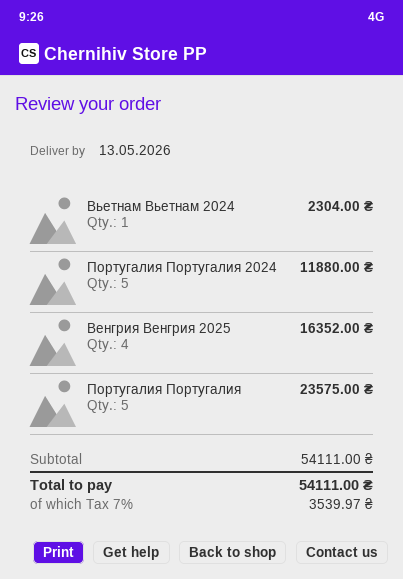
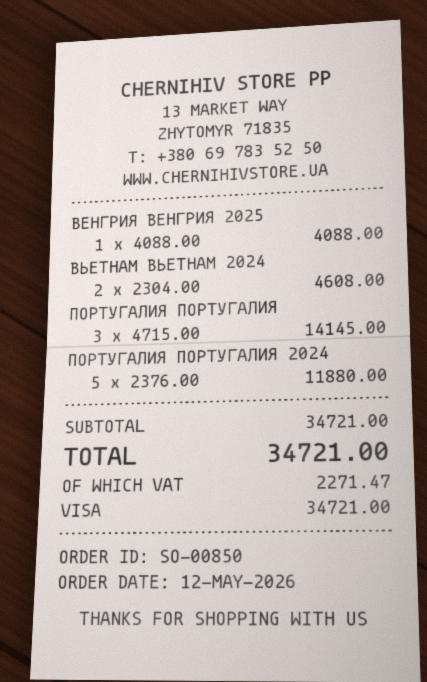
Вьетнам Вьетнам 2024: 1 for 2304.00 -> 2 for 4608.00
Венгрия Венгрия 2025: 4 for 16352.00 -> 1 for 4088.00
Португалия Португалия: 5 for 23575.00 -> 3 for 14145.00
subtotal: 54111.00 -> 34721.00
tax: 3539.97 -> 2271.47
total: 54111.00 -> 34721.00

